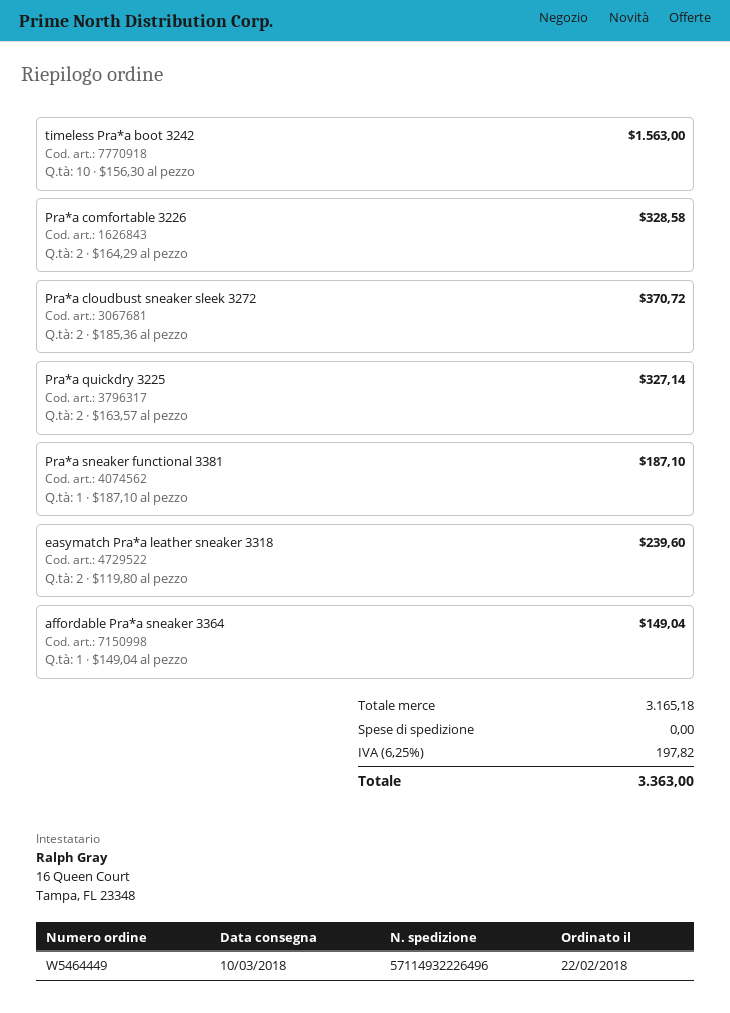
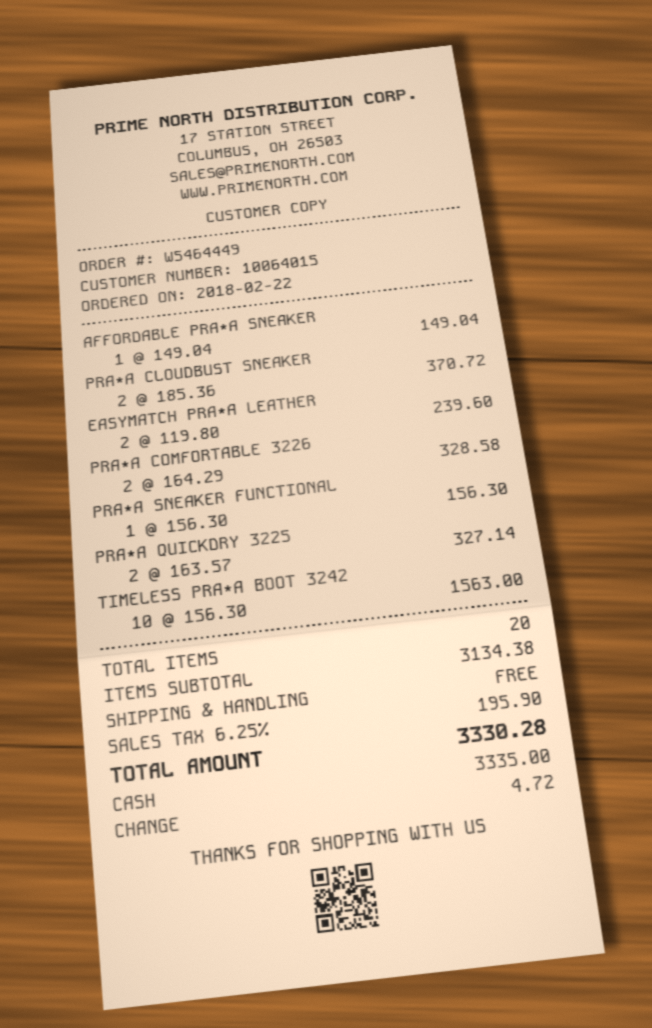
Pra*a sneaker functional 3381: 1 x 187.10 = 187.10 -> 1 x 156.30 = 156.30
subtotal: 3165.18 -> 3134.38
tax: 6.25% = 197.82 -> 6.25% = 195.90
total: 3363.00 -> 3330.28

